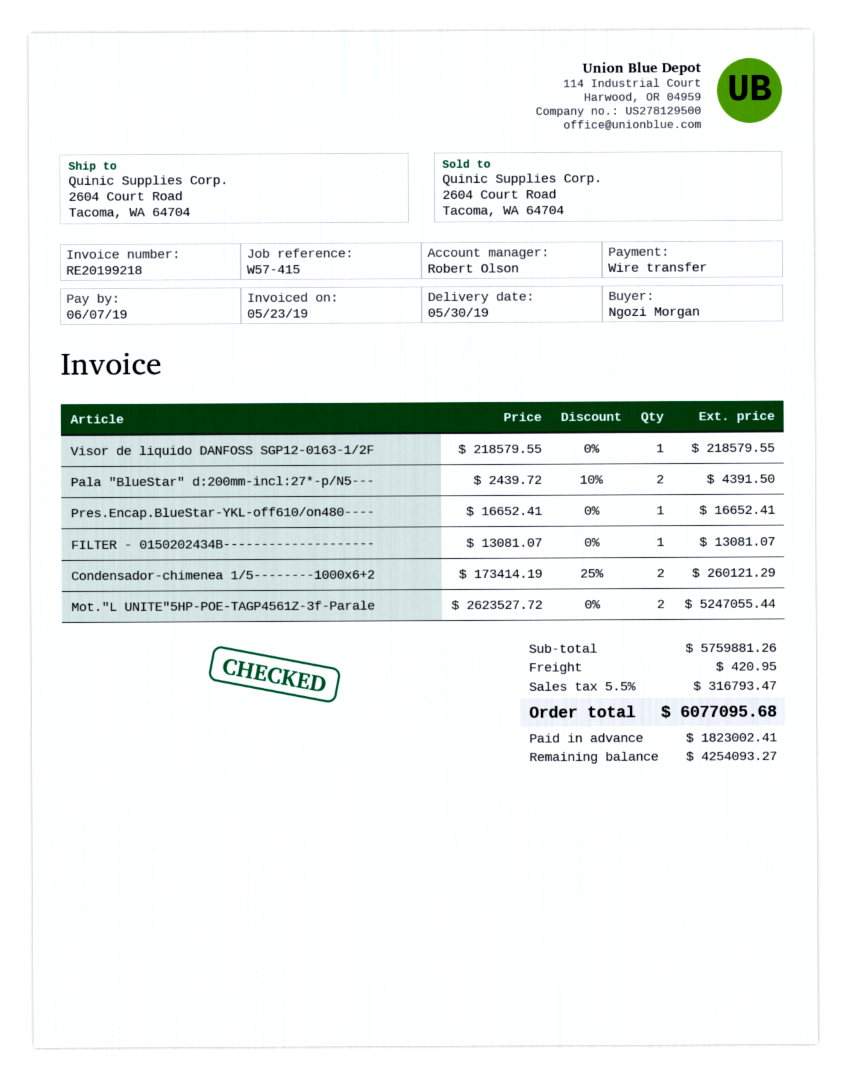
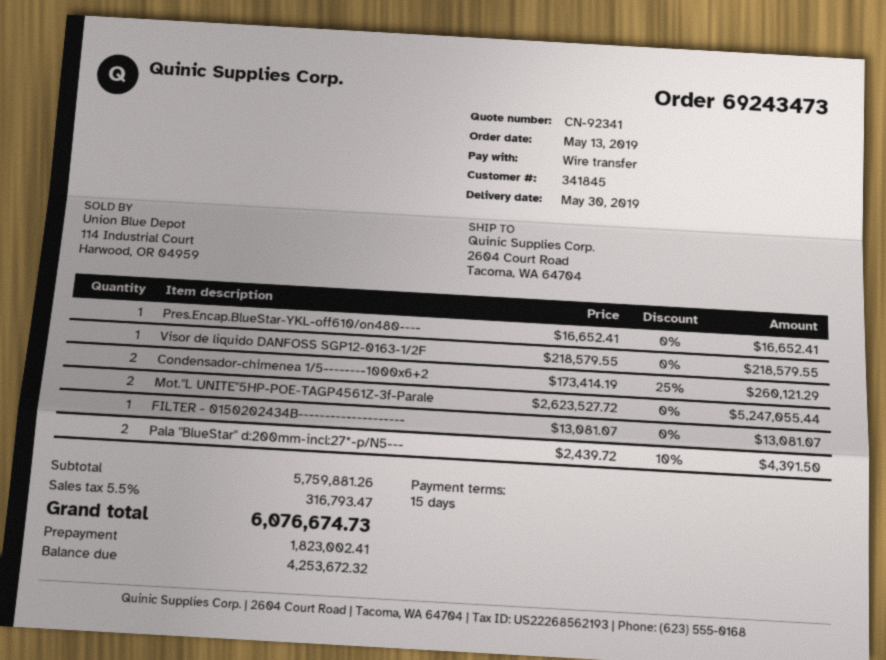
shipping: 420.95 -> none
total: 6077095.68 -> 6076674.73
balance: 4254093.27 -> 4253672.32

